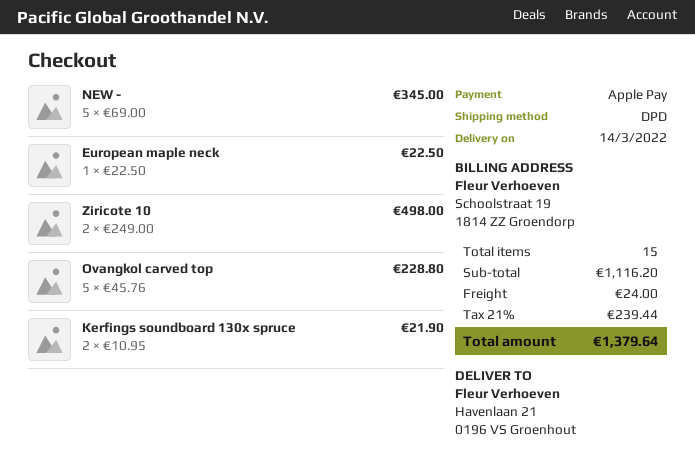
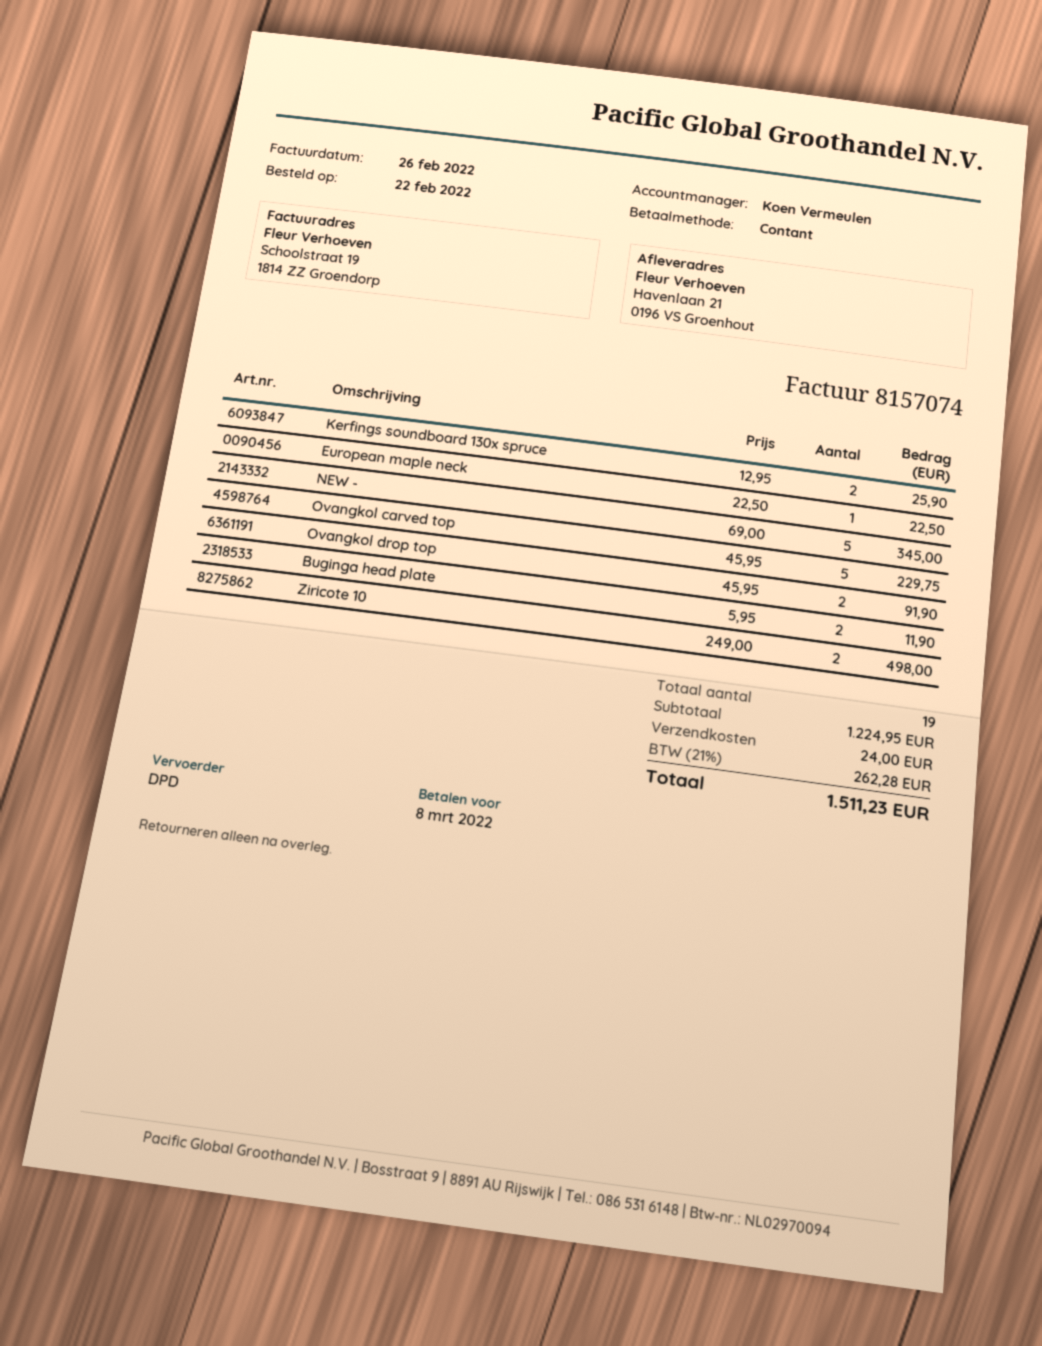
payment method: Apple Pay -> cash
Ovangkol carved top: 5 x 45.76 = 228.80 -> 5 x 45.95 = 229.75
Kerfings soundboard 130x spruce: 2 x 10.95 = 21.90 -> 2 x 12.95 = 25.90
Ovangkol drop top: none -> 2 x 45.95 = 91.90
Buginga head plate: none -> 2 x 5.95 = 11.90
total quantity: 15 -> 19
subtotal: 1116.20 -> 1224.95
tax: 21% = 239.44 -> 21% = 262.28
total: 1379.64 -> 1511.23

